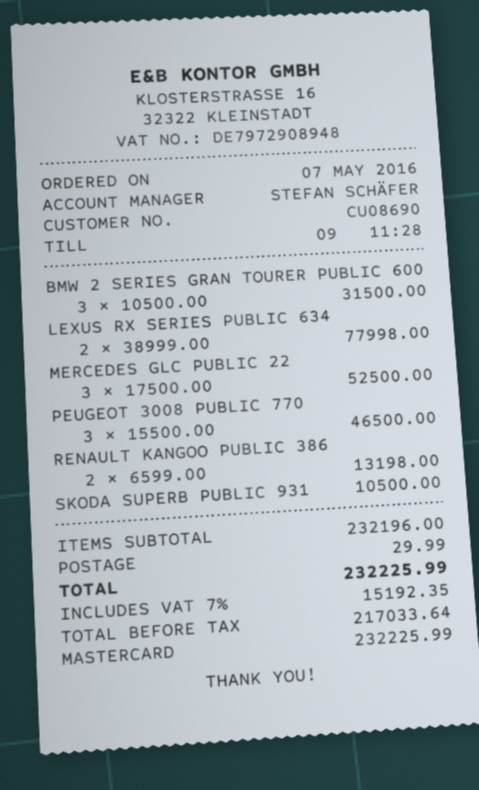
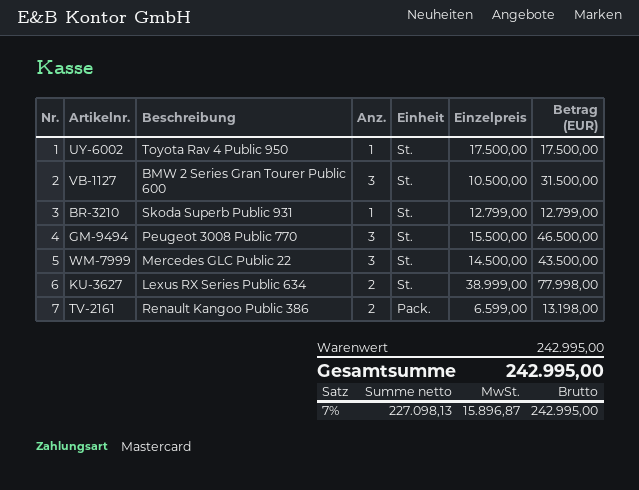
MERCEDES GLC PUBLIC 22: 3 x 17500.00 = 52500.00 -> 3 x 14500.00 = 43500.00
SKODA SUPERB PUBLIC 931: 1 x 10500.00 = 10500.00 -> 1 x 12799.00 = 12799.00
Toyota Rav 4 Public 950: none -> 1 x 17500.00 = 17500.00
subtotal: 232196.00 -> 242995.00
shipping: 29.99 -> none
net: 217033.64 -> 227098.13
tax: 7% = 15192.35 -> 7% = 15896.87
total: 232225.99 -> 242995.00

